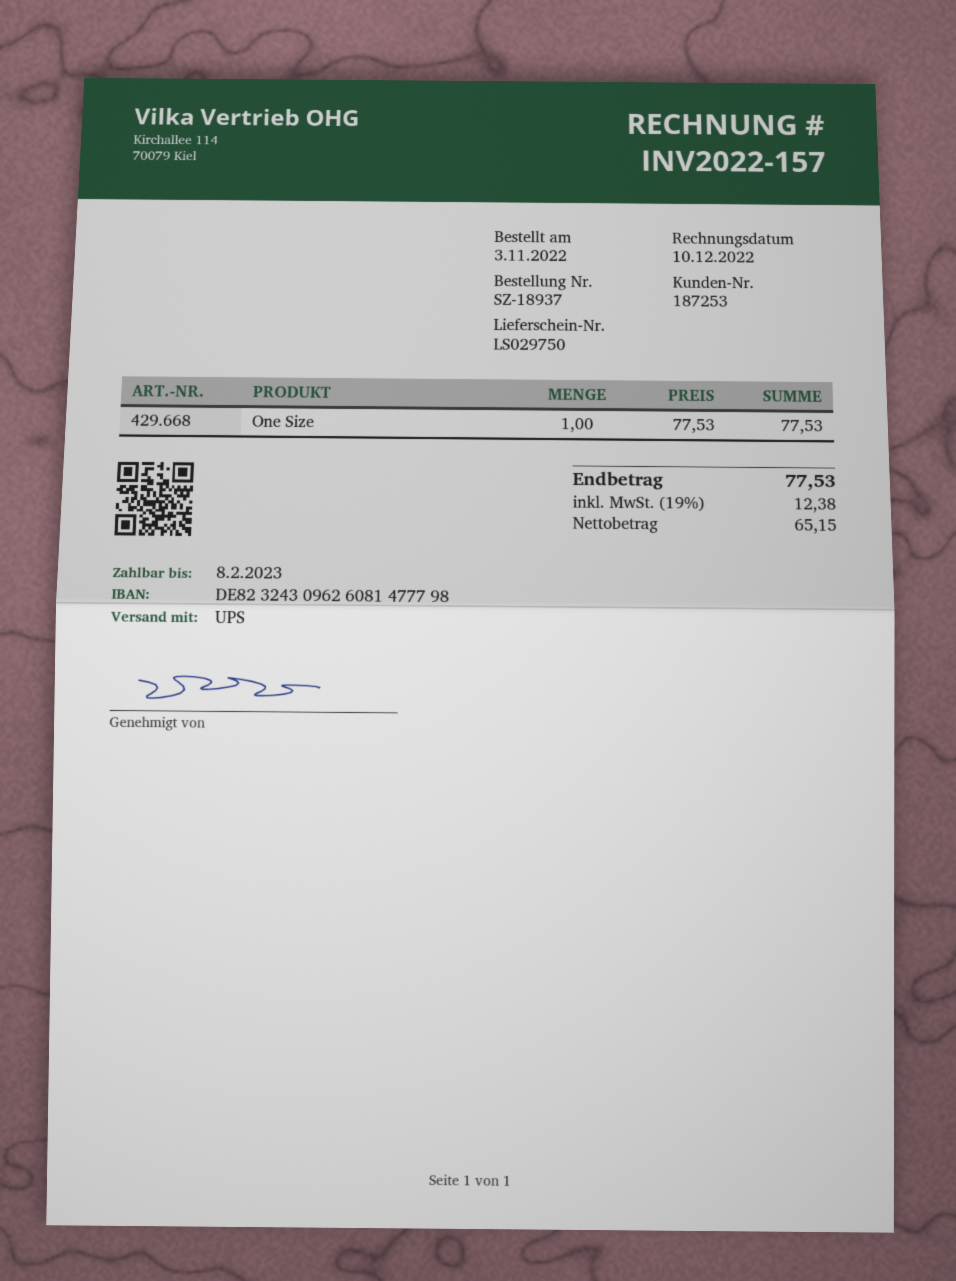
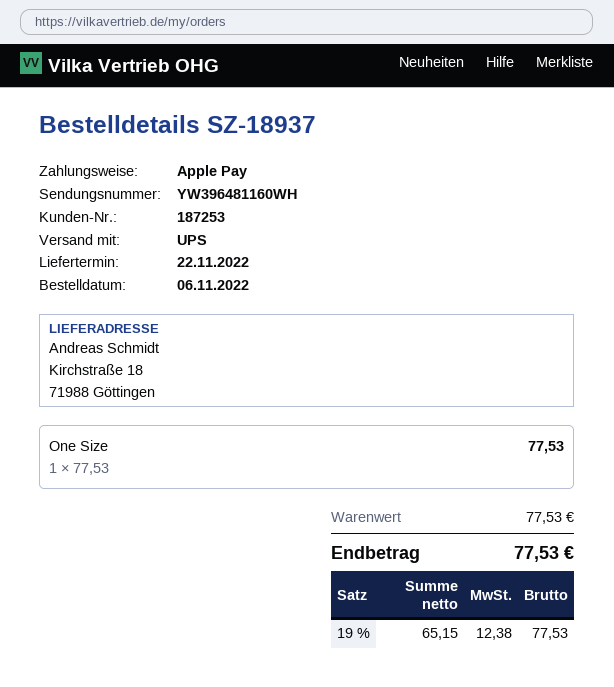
order date: 2022-11-03 -> 2022-11-06

